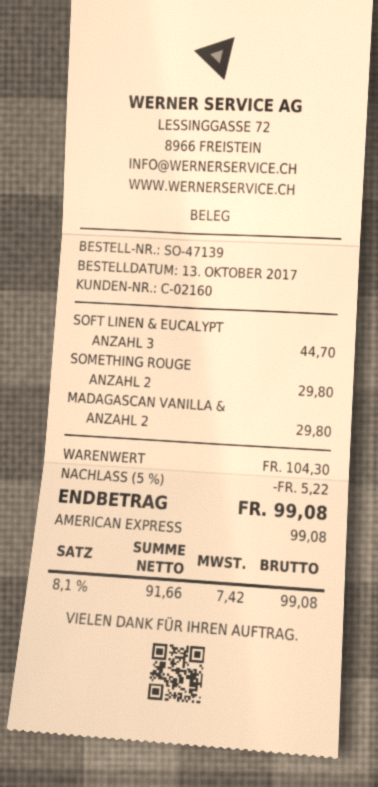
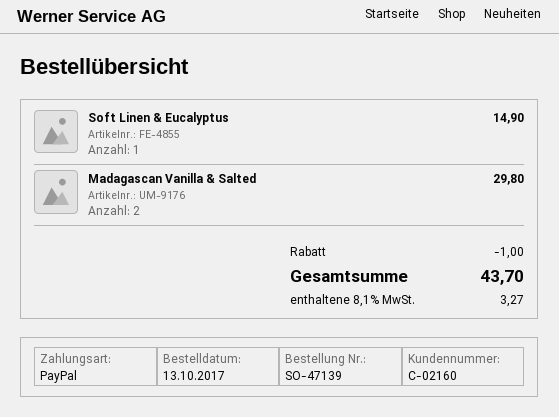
payment method: American Express -> PayPal
SOFT LINEN & EUCALYPT: 3 for 44.70 -> 1 for 14.90
SOMETHING ROUGE: 2 for 29.80 -> none
discount: 5.22 -> 1.00
tax: 8.1% = 7.42 -> 8.1% = 3.27
total: 99.08 -> 43.70

